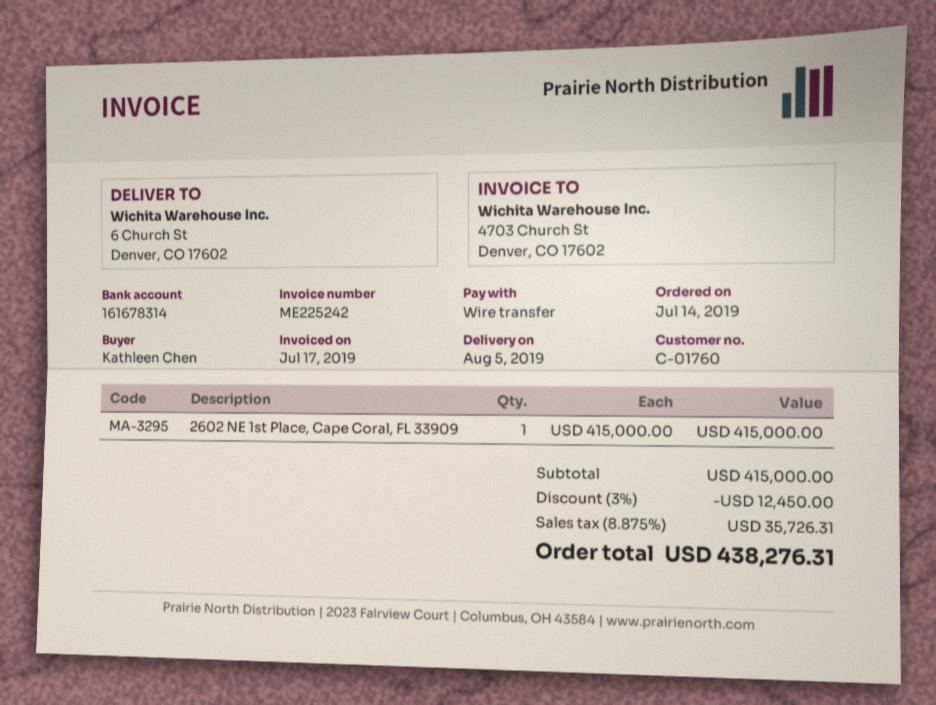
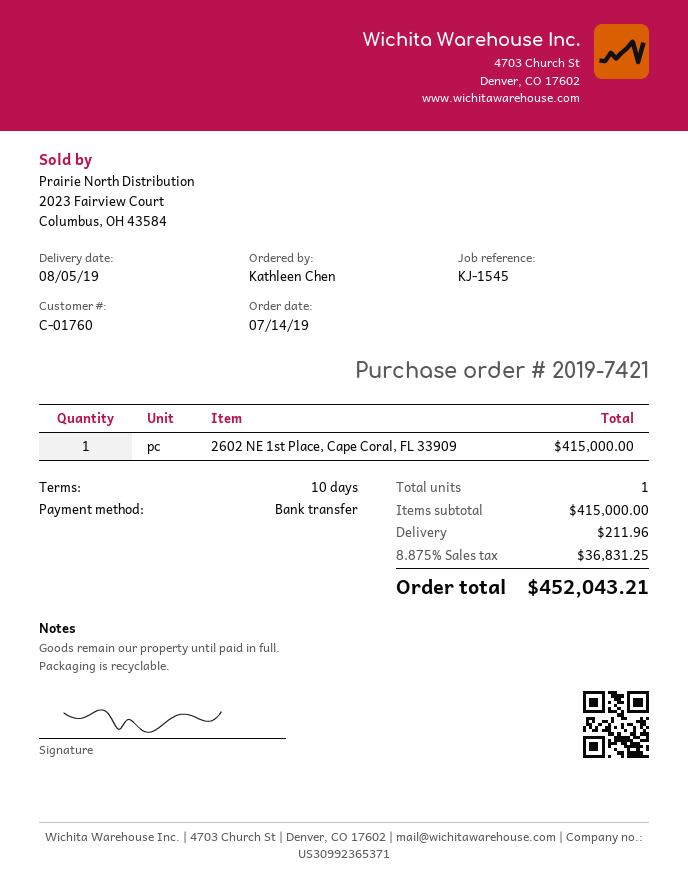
discount: 3% = 12450.00 -> none
shipping: none -> 211.96
tax: 8.875% = 35726.31 -> 8.875% = 36831.25
total: 438276.31 -> 452043.21

